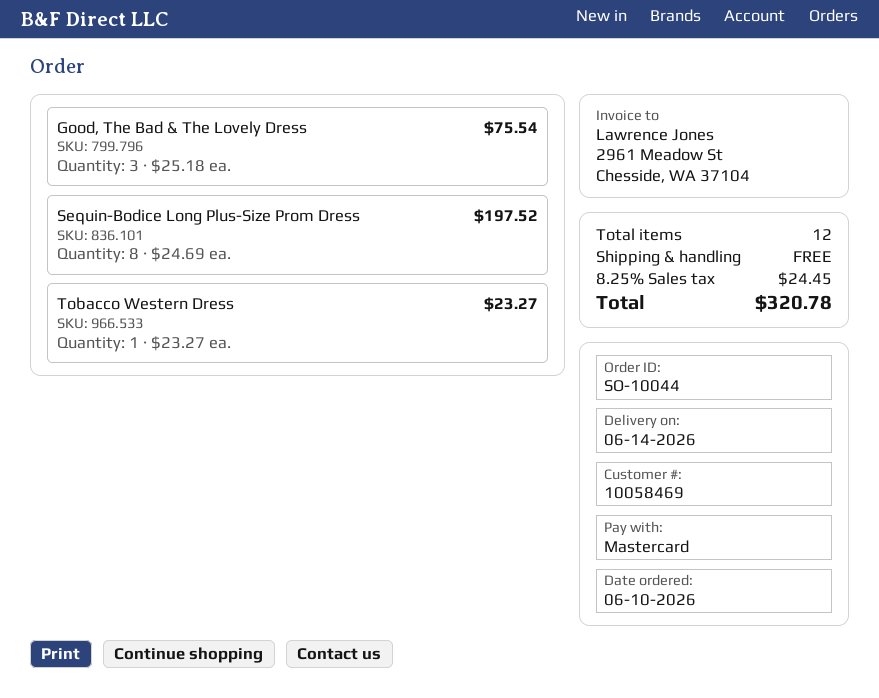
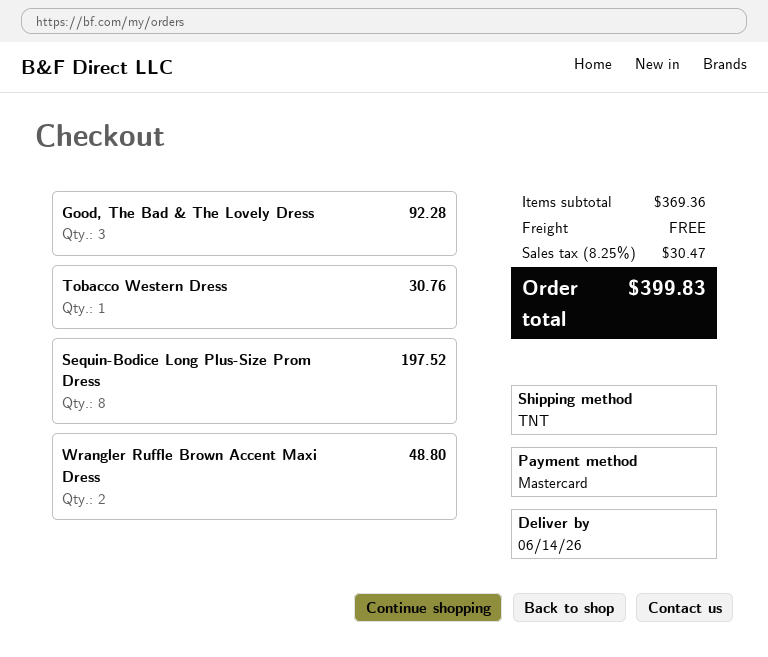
Good, The Bad & The Lovely Dress: 3 for 75.54 -> 3 for 92.28
Tobacco Western Dress: 1 for 23.27 -> 1 for 30.76
Wrangler Ruffle Brown Accent Maxi Dress: none -> 2 for 48.80
tax: 8.25% = 24.45 -> 8.25% = 30.47
total: 320.78 -> 399.83

